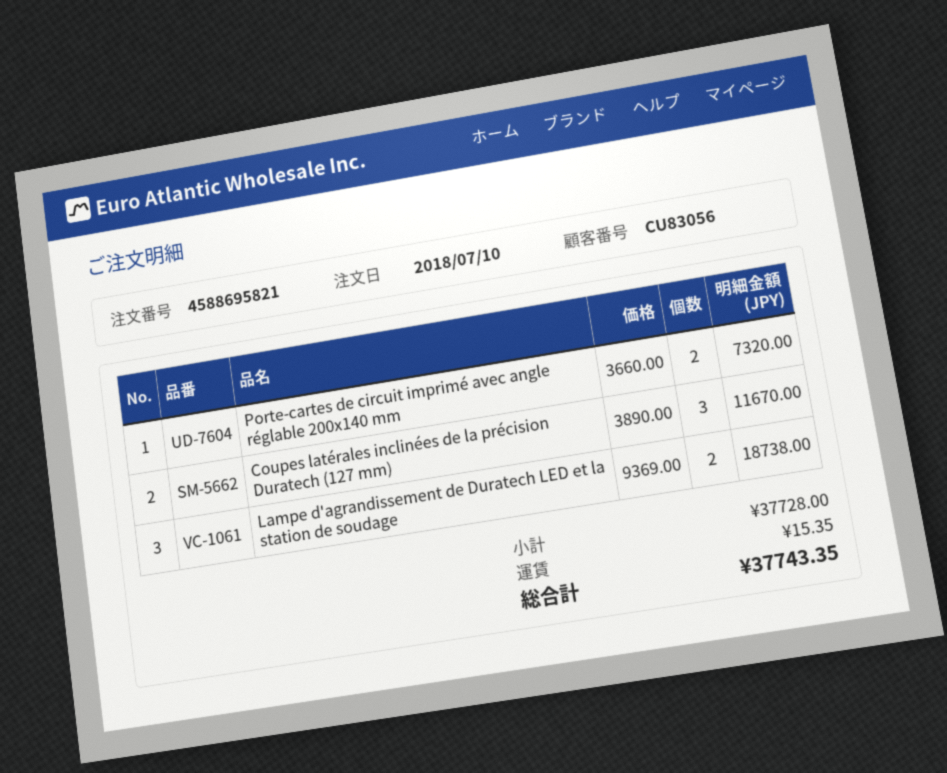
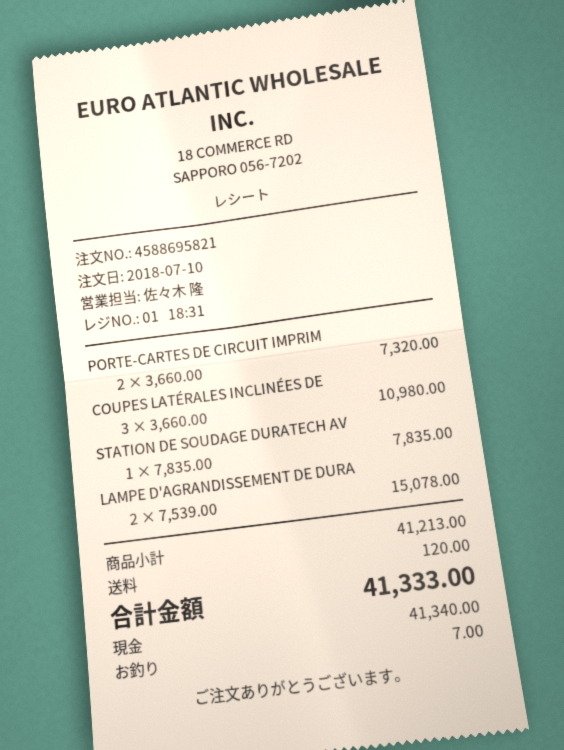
Coupes latérales inclinées de la précision Duratech (127 mm): 3 x 3890.00 = 11670.00 -> 3 x 3660.00 = 10980.00
Lampe d'agrandissement de Duratech LED et la station de soudage: 2 x 9369.00 = 18738.00 -> 2 x 7539.00 = 15078.00
STATION DE SOUDAGE DURATECH AV: none -> 1 x 7835.00 = 7835.00
subtotal: 37728.00 -> 41213.00
shipping: 15.35 -> 120.00
total: 37743.35 -> 41333.00

